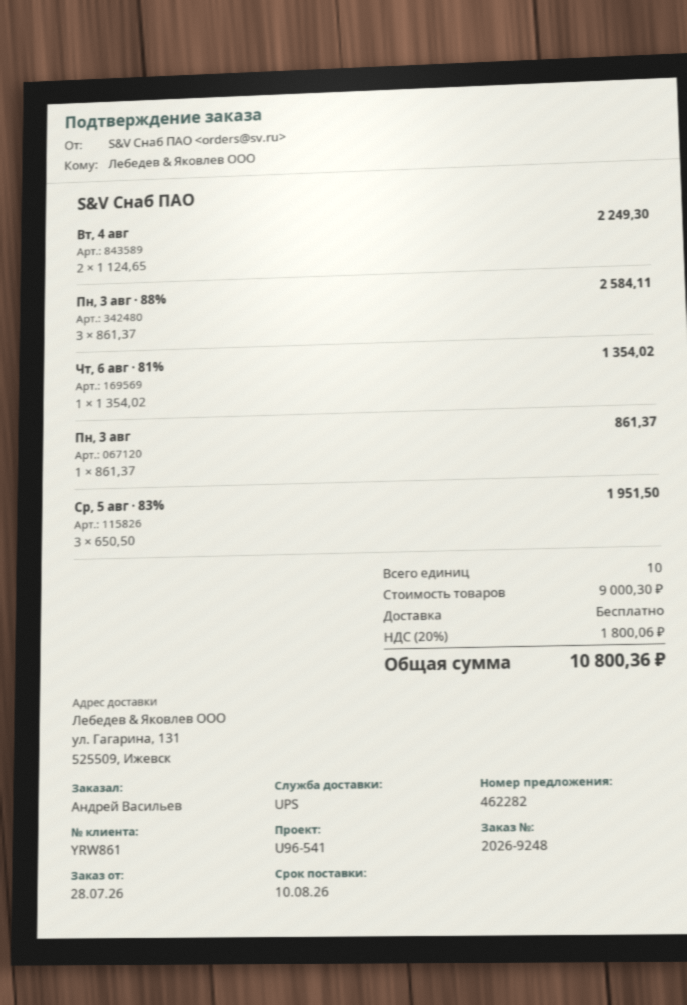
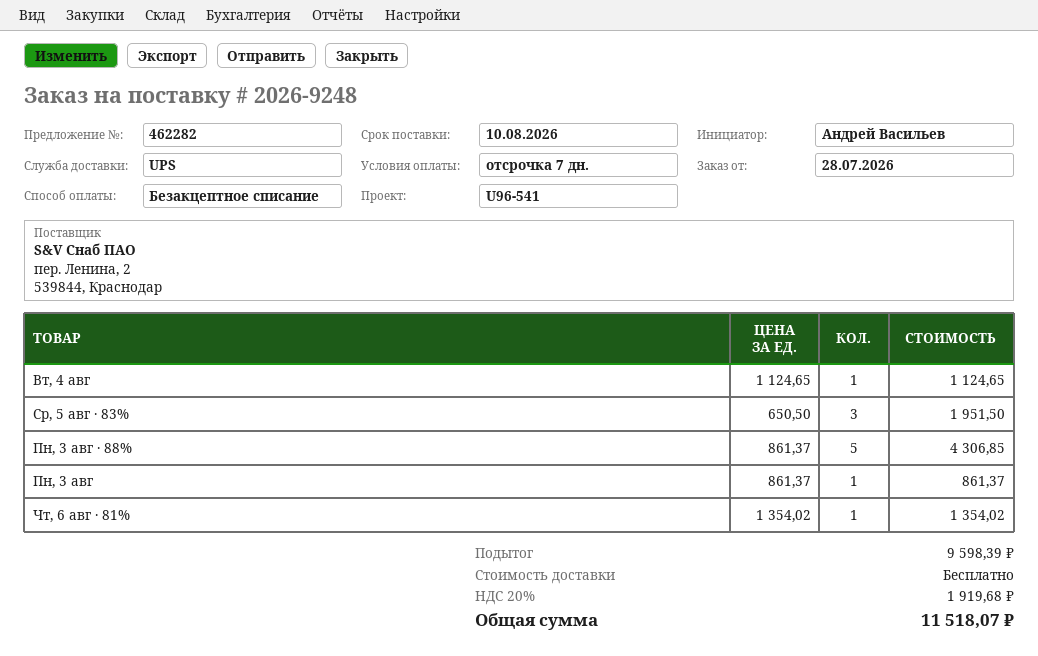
Вт, 4 авг: 2 x 1124.65 = 2249.30 -> 1 x 1124.65 = 1124.65
Пн, 3 авг · 88%: 3 x 861.37 = 2584.11 -> 5 x 861.37 = 4306.85
subtotal: 9000.30 -> 9598.39
tax: 20% = 1800.06 -> 20% = 1919.68
total: 10800.36 -> 11518.07

